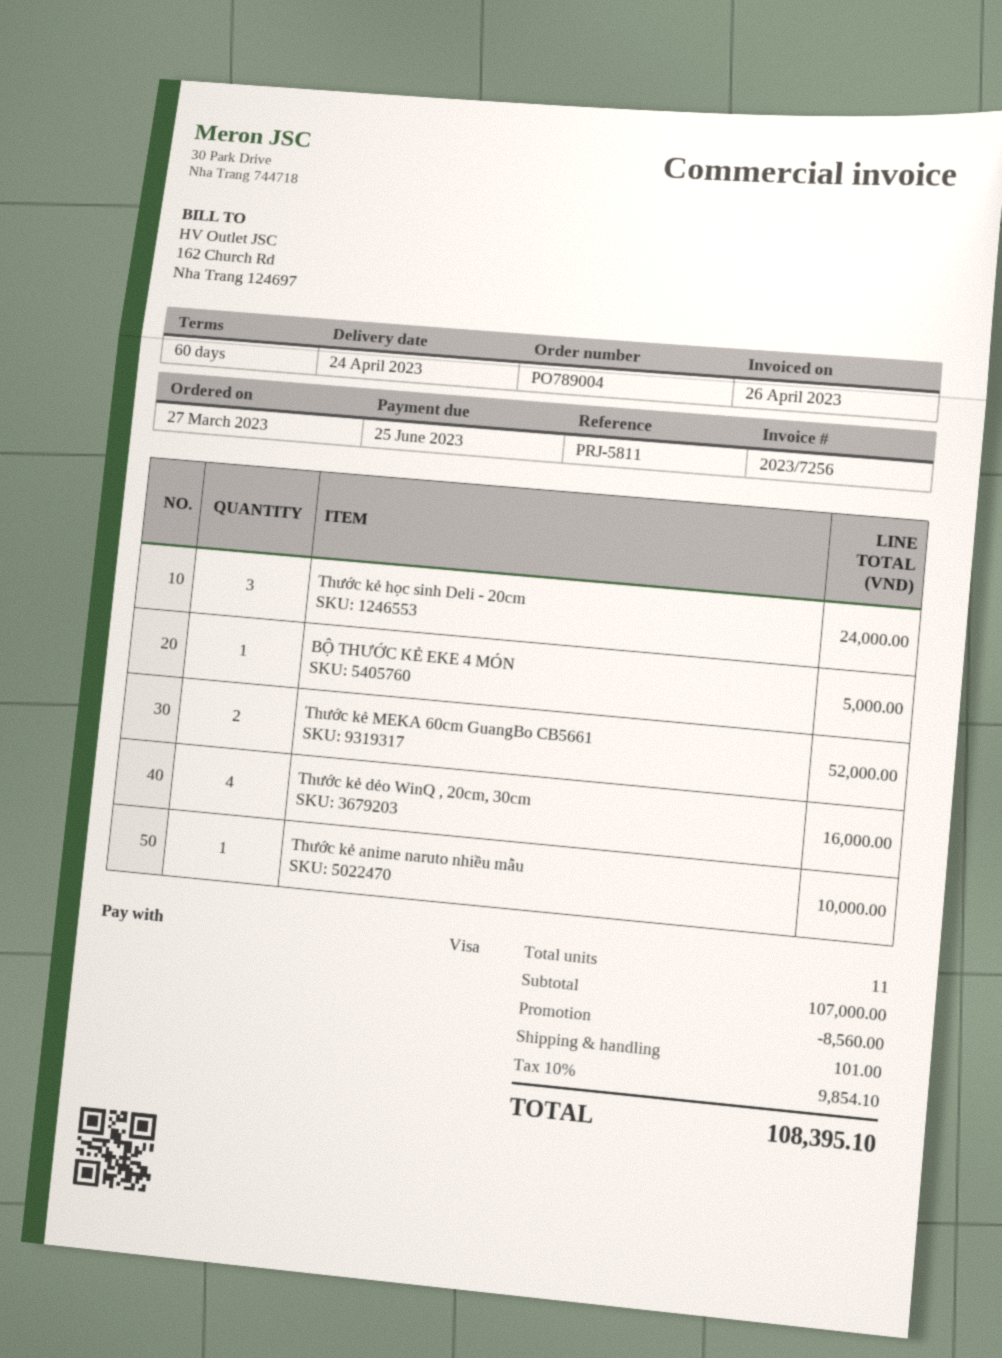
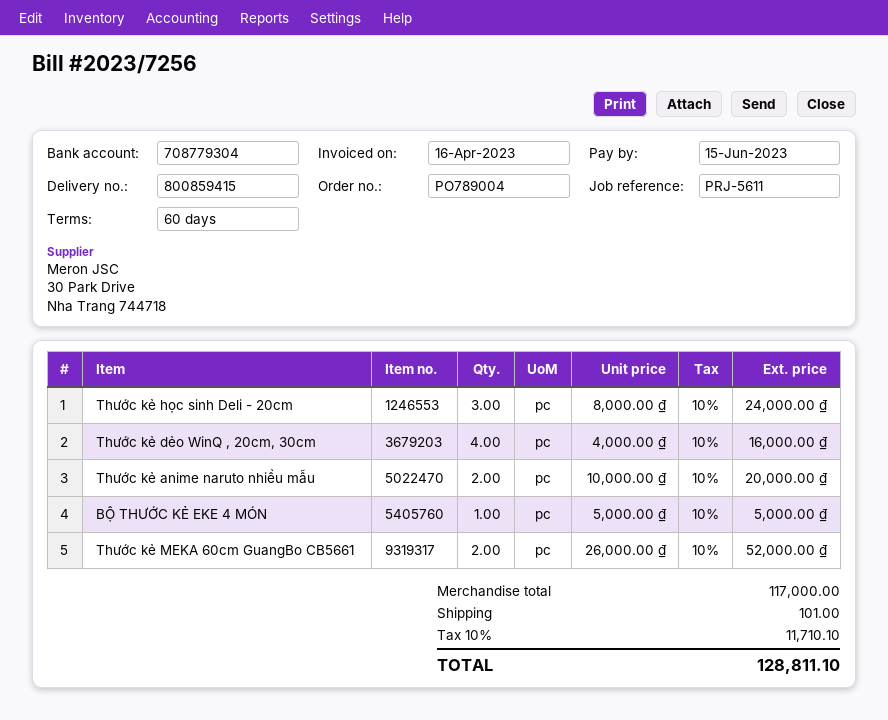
invoice date: 2023-04-26 -> 2023-04-16
due date: 2023-06-25 -> 2023-06-15
reference: PRJ-5811 -> PRJ-5611
Thước kẻ anime naruto nhiều mẫu: 1 for 10000.00 -> 2 for 20000.00
subtotal: 107000.00 -> 117000.00
discount: 8560.00 -> none
tax: 10% = 9854.10 -> 10% = 11710.10
total: 108395.10 -> 128811.10

